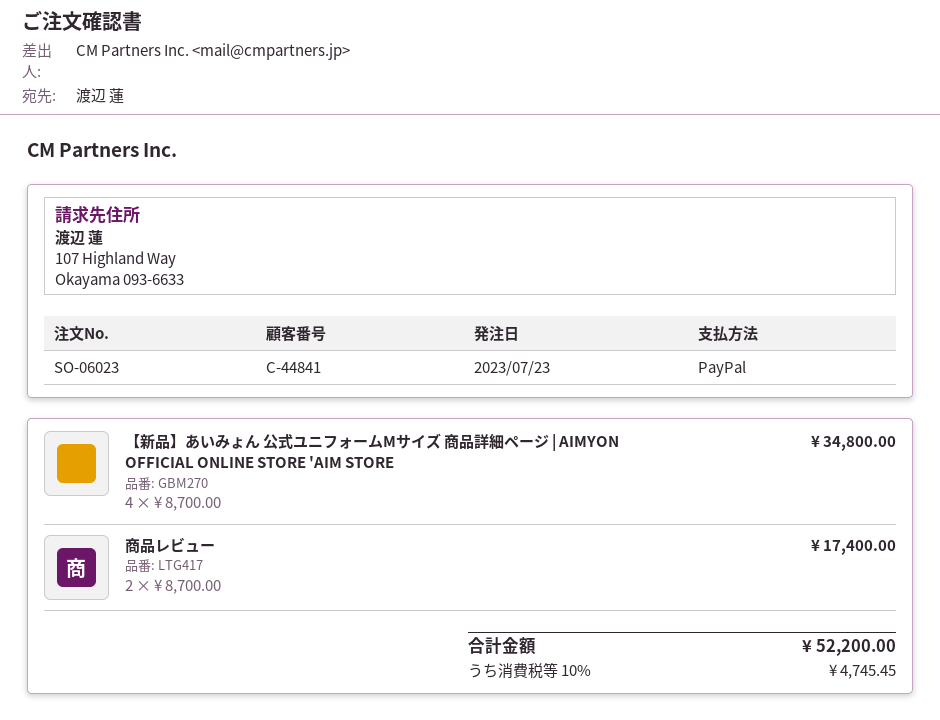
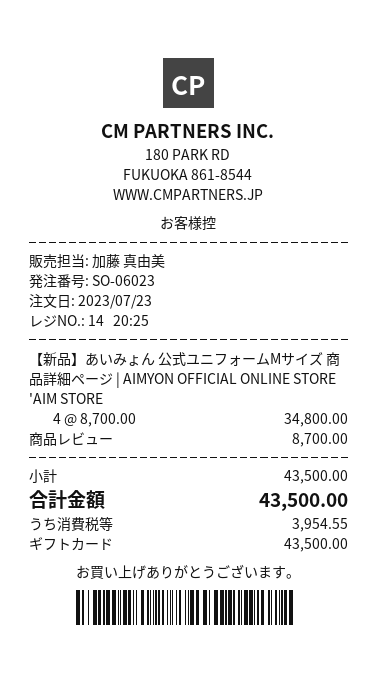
payment method: PayPal -> gift card
商品レビュー: 2 x 8700.00 = 17400.00 -> 1 x 8700.00 = 8700.00
tax: 4745.45 -> 3954.55
total: 52200.00 -> 43500.00

